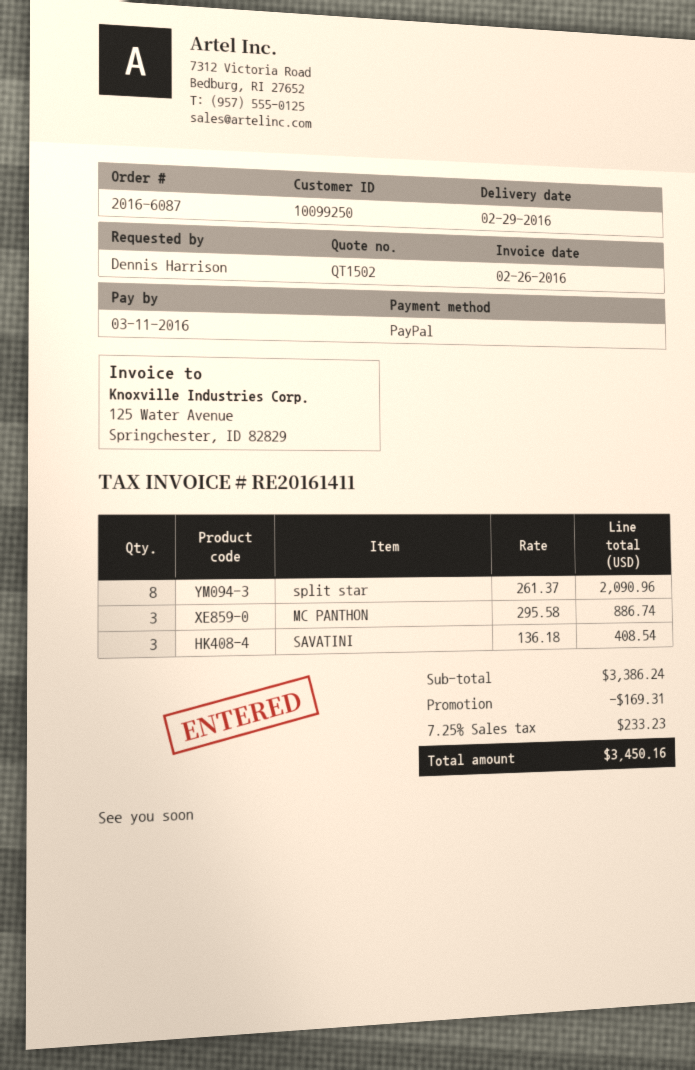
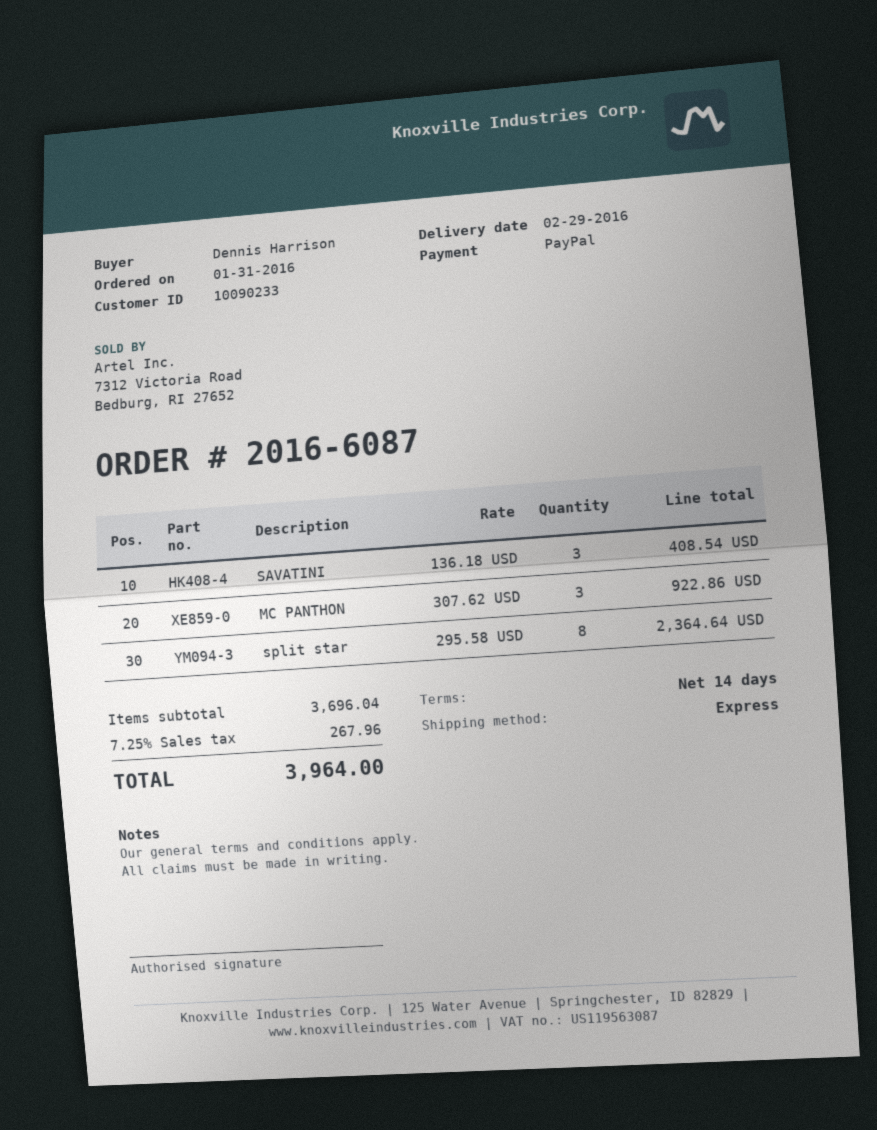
customer number: 10099250 -> 10090233
split star: 8 x 261.37 = 2090.96 -> 8 x 295.58 = 2364.64
MC PANTHON: 3 x 295.58 = 886.74 -> 3 x 307.62 = 922.86
subtotal: 3386.24 -> 3696.04
discount: 169.31 -> none
tax: 7.25% = 233.23 -> 7.25% = 267.96
total: 3450.16 -> 3964.00

